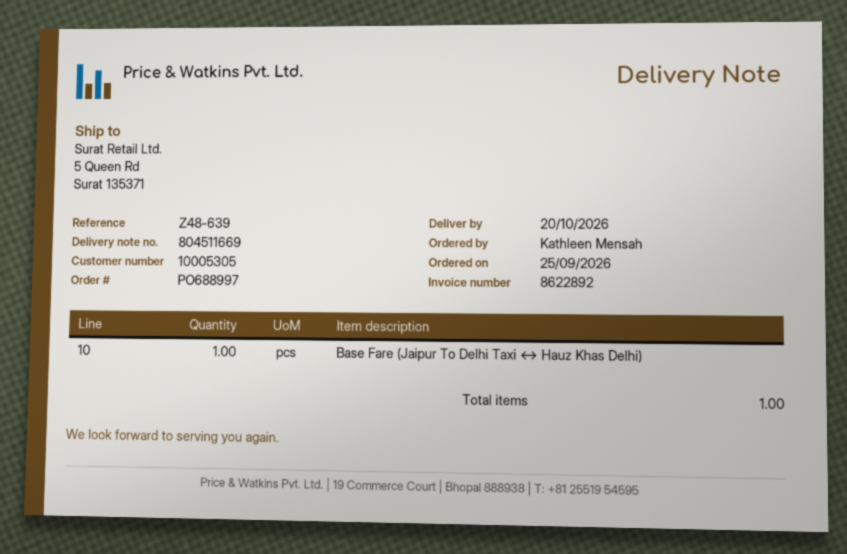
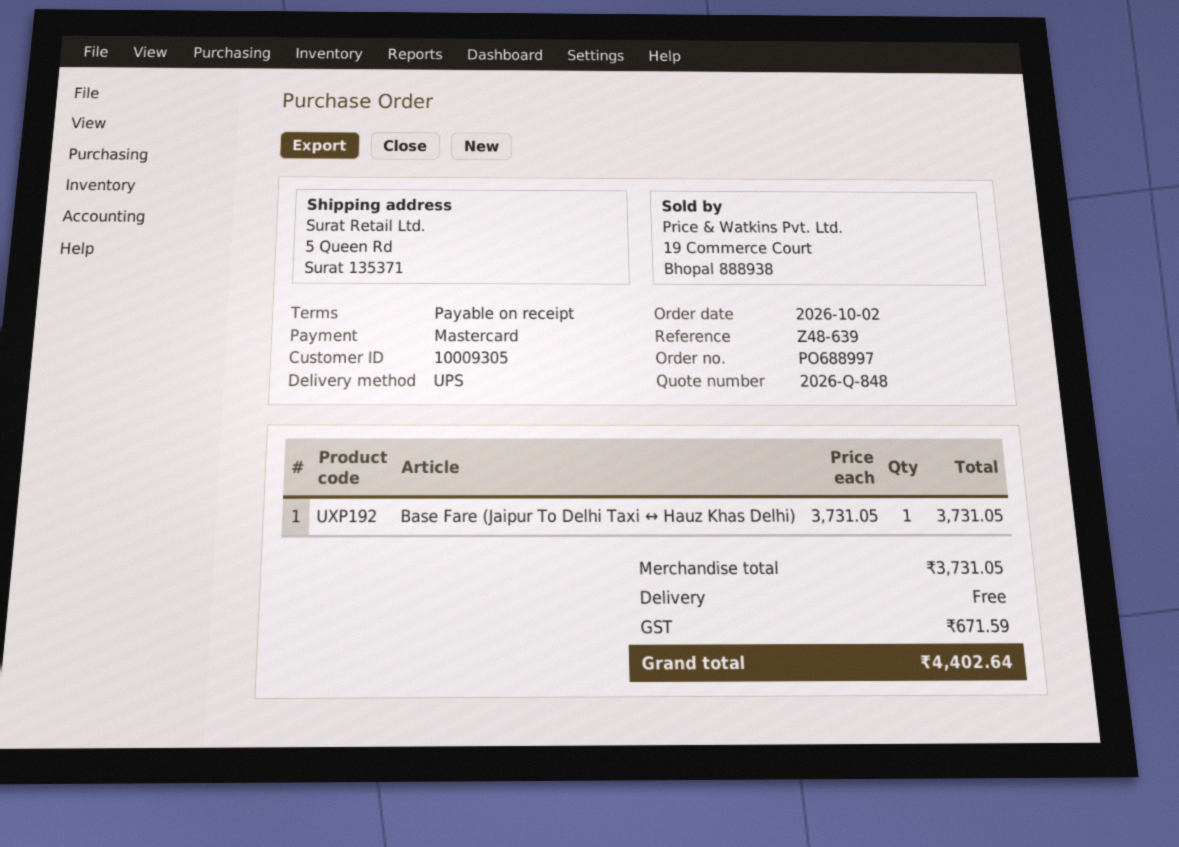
order date: 2026-09-25 -> 2026-10-02
customer number: 10005305 -> 10009305

